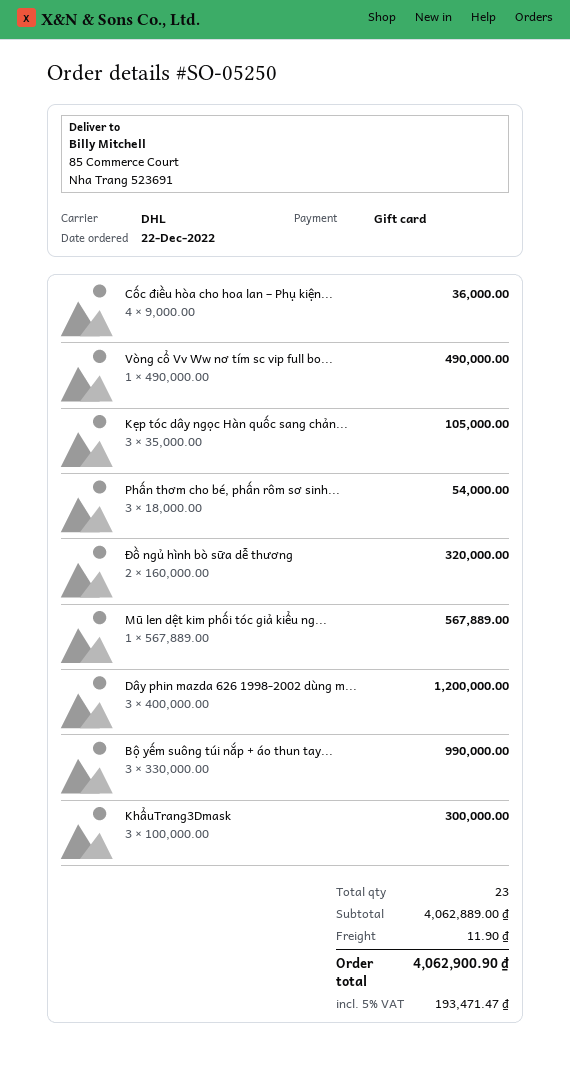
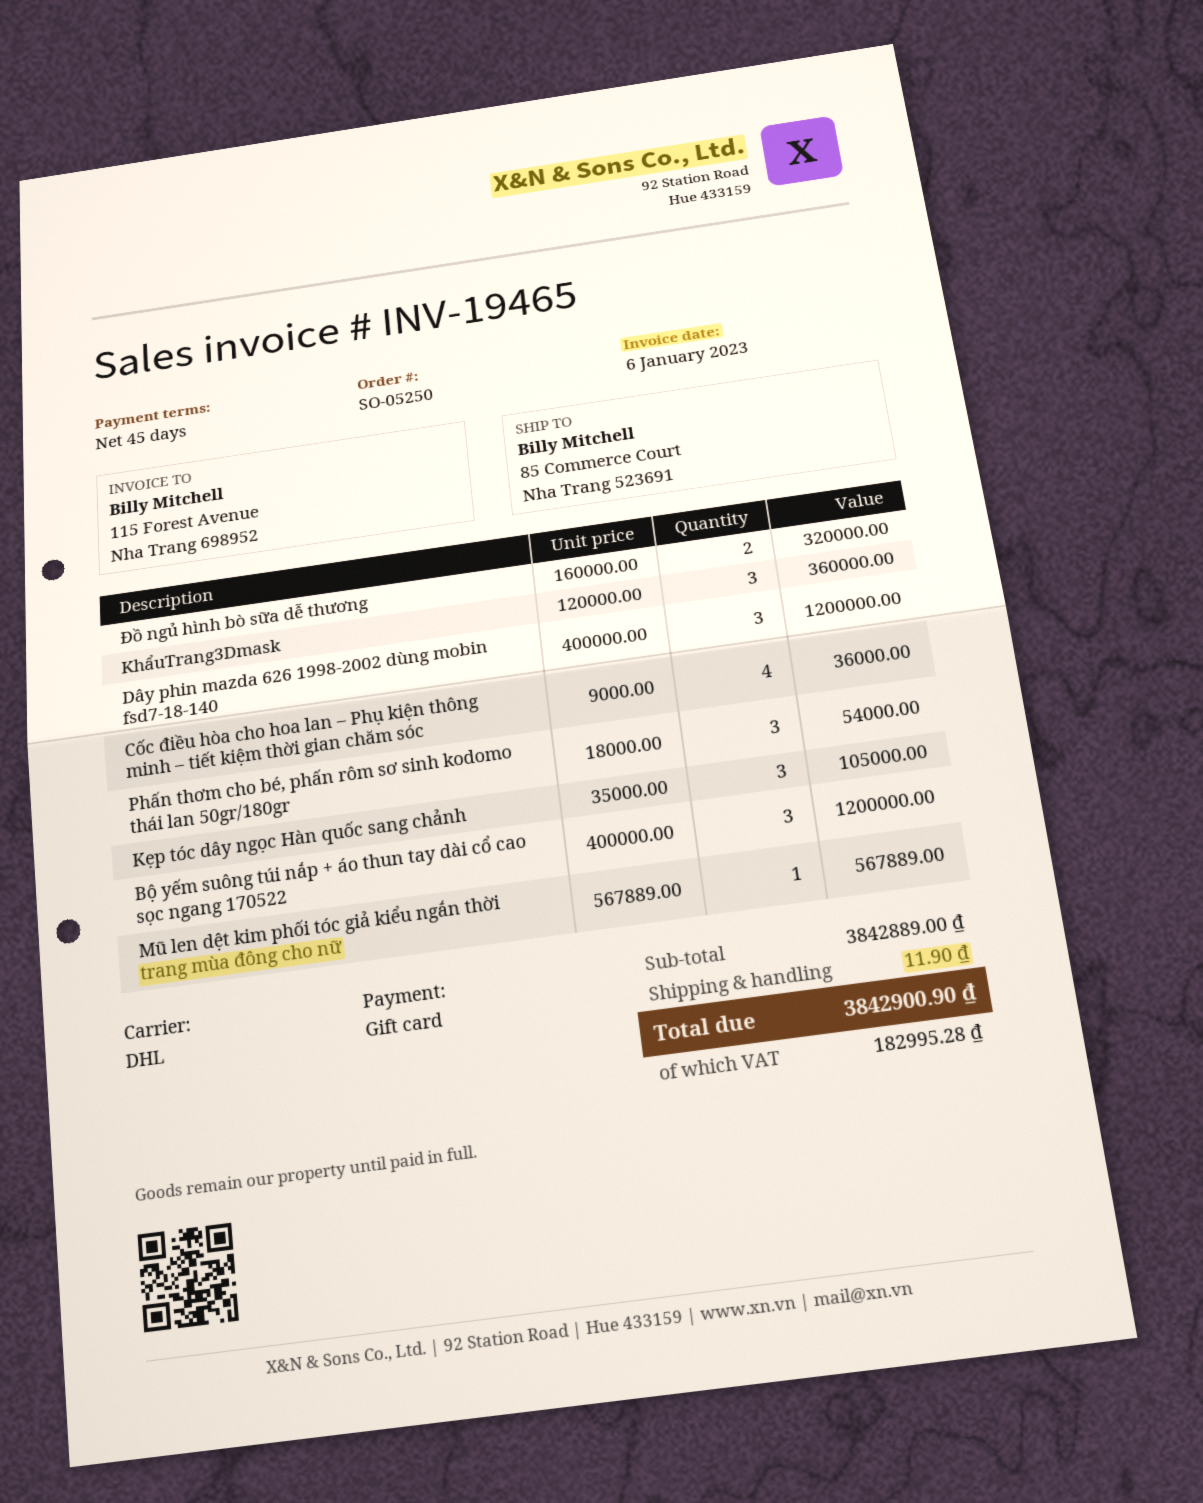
Vòng cổ Vv Ww nơ tím sc vip full bo...: 1 x 490000.00 = 490000.00 -> none
Bộ yếm suông túi nắp + áo thun tay...: 3 x 330000.00 = 990000.00 -> 3 x 400000.00 = 1200000.00
KhẩuTrang3Dmask: 3 x 100000.00 = 300000.00 -> 3 x 120000.00 = 360000.00
subtotal: 4062889.00 -> 3842889.00
tax: 193471.47 -> 182995.28
total: 4062900.90 -> 3842900.90

